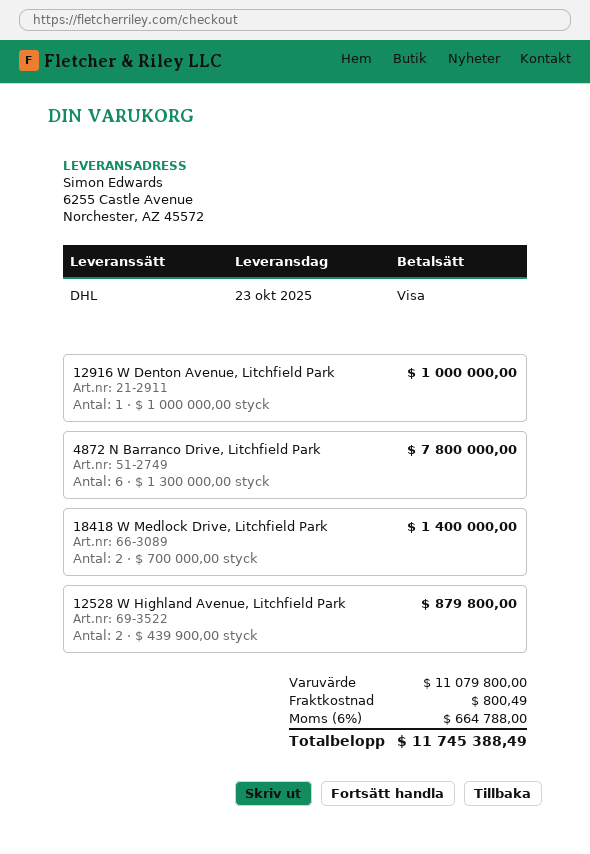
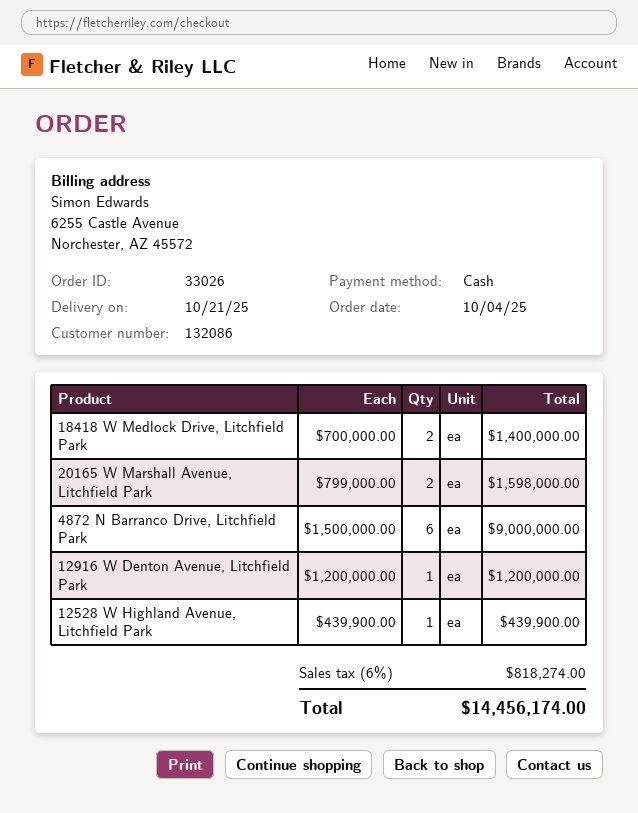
delivery date: 2025-10-23 -> 2025-10-21
payment method: Visa -> cash
12916 W Denton Avenue, Litchfield Park: 1 x 1000000.00 = 1000000.00 -> 1 x 1200000.00 = 1200000.00
4872 N Barranco Drive, Litchfield Park: 6 x 1300000.00 = 7800000.00 -> 6 x 1500000.00 = 9000000.00
12528 W Highland Avenue, Litchfield Park: 2 x 439900.00 = 879800.00 -> 1 x 439900.00 = 439900.00
20165 W Marshall Avenue, Litchfield Park: none -> 2 x 799000.00 = 1598000.00
shipping: 800.49 -> none
tax: 6% = 664788.00 -> 6% = 818274.00
total: 11745388.49 -> 14456174.00

